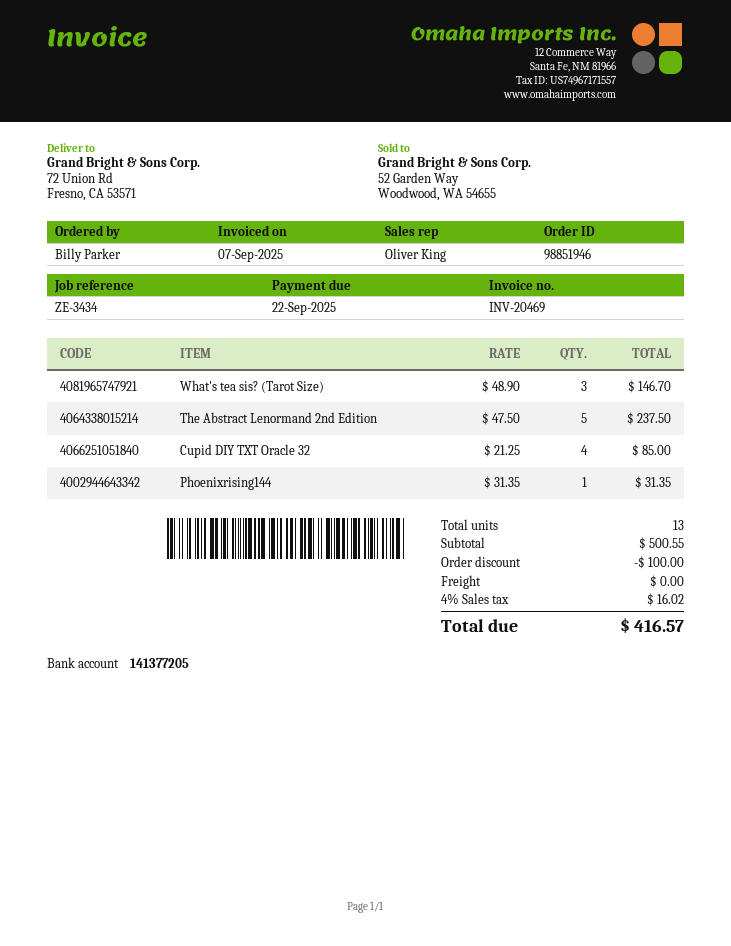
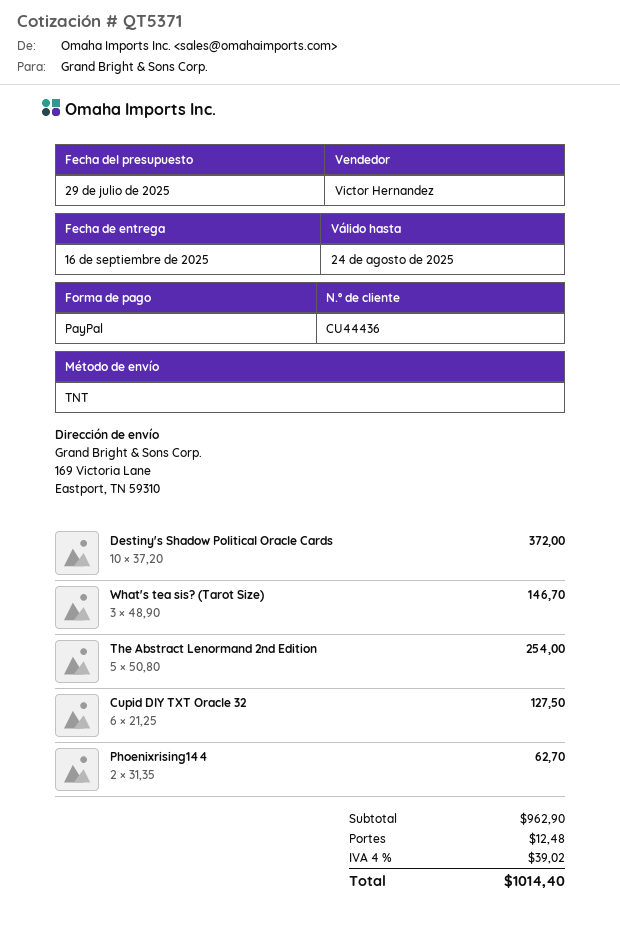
sales rep: Oliver King -> Victor Hernandez
ship to: 72 Union Rd, Fresno, CA 53571 -> 169 Victoria Lane, Eastport, TN 59310
The Abstract Lenormand 2nd Edition: 5 x 47.50 = 237.50 -> 5 x 50.80 = 254.00
Cupid DIY TXT Oracle 32: 4 x 21.25 = 85.00 -> 6 x 21.25 = 127.50
Phoenixrising144: 1 x 31.35 = 31.35 -> 2 x 31.35 = 62.70
Destiny's Shadow Political Oracle Cards: none -> 10 x 37.20 = 372.00
subtotal: 500.55 -> 962.90
discount: 100.00 -> none
shipping: 0.00 -> 12.48
tax: 4% = 16.02 -> 4% = 39.02
total: 416.57 -> 1014.40

